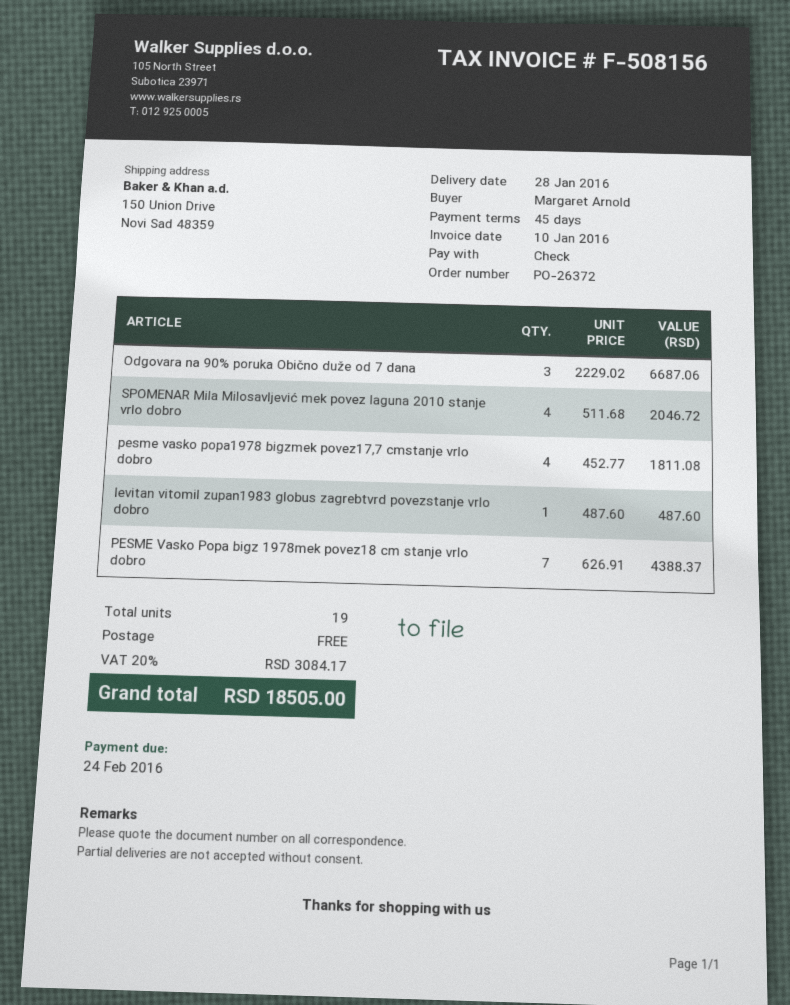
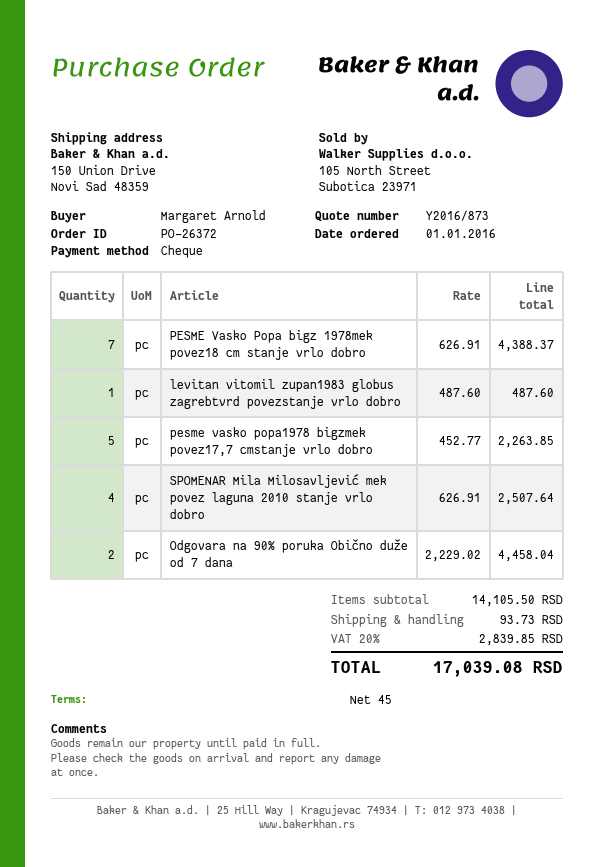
Odgovara na 90% poruka Obično duže od 7 dana: 3 x 2229.02 = 6687.06 -> 2 x 2229.02 = 4458.04
SPOMENAR Mila Milosavljević mek povez laguna 2010 stanje vrlo dobro: 4 x 511.68 = 2046.72 -> 4 x 626.91 = 2507.64
pesme vasko popa1978 bigzmek povez17,7 cmstanje vrlo dobro: 4 x 452.77 = 1811.08 -> 5 x 452.77 = 2263.85
shipping: 0.00 -> 93.73
tax: 20% = 3084.17 -> 20% = 2839.85
total: 18505.00 -> 17039.08

